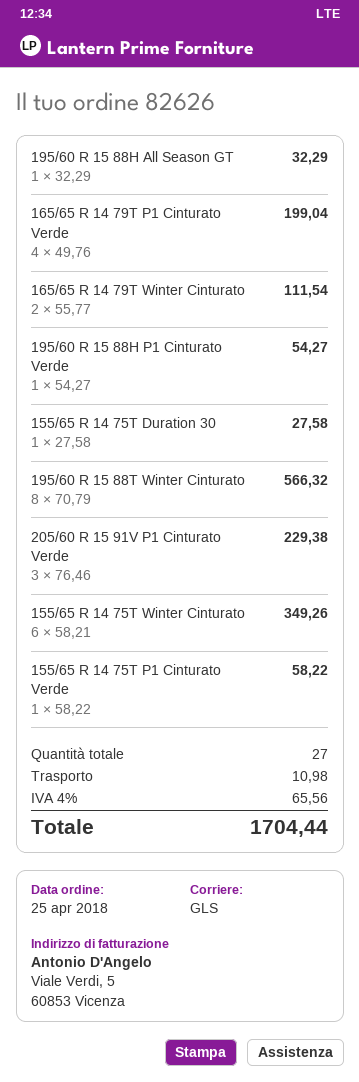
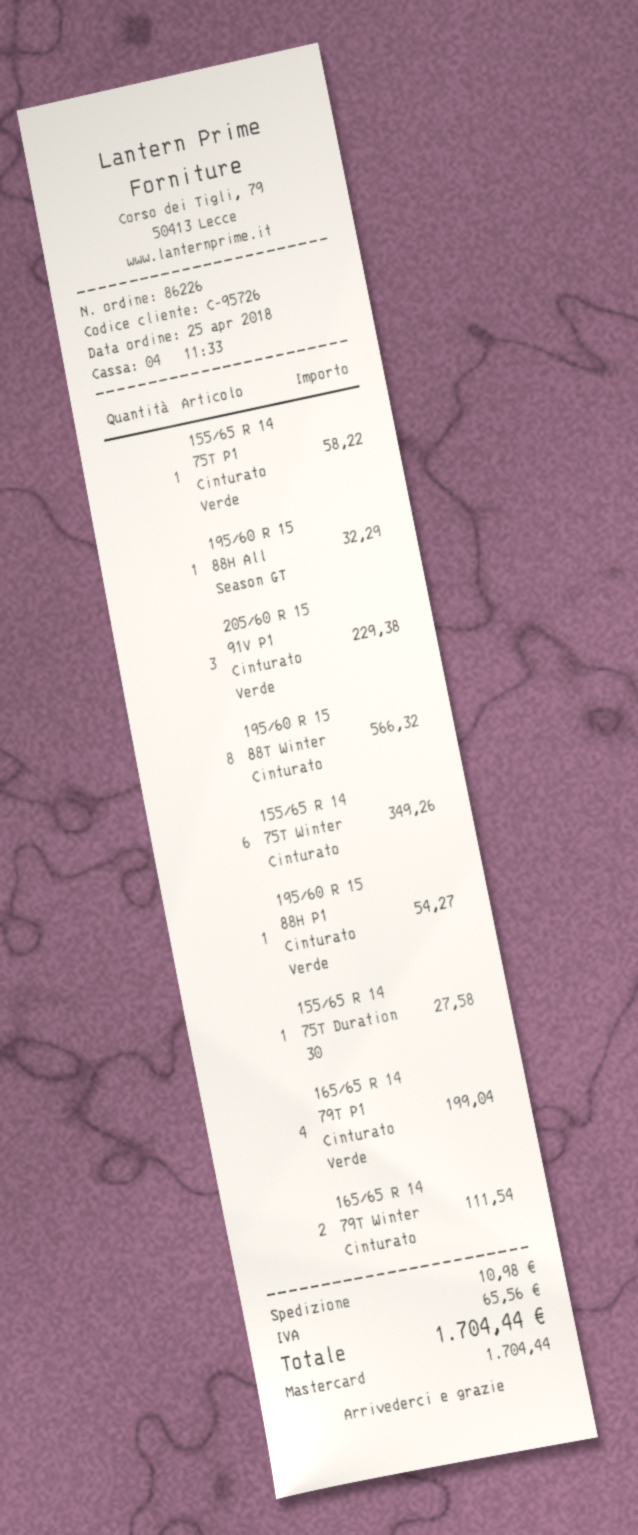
order number: 82626 -> 86226

